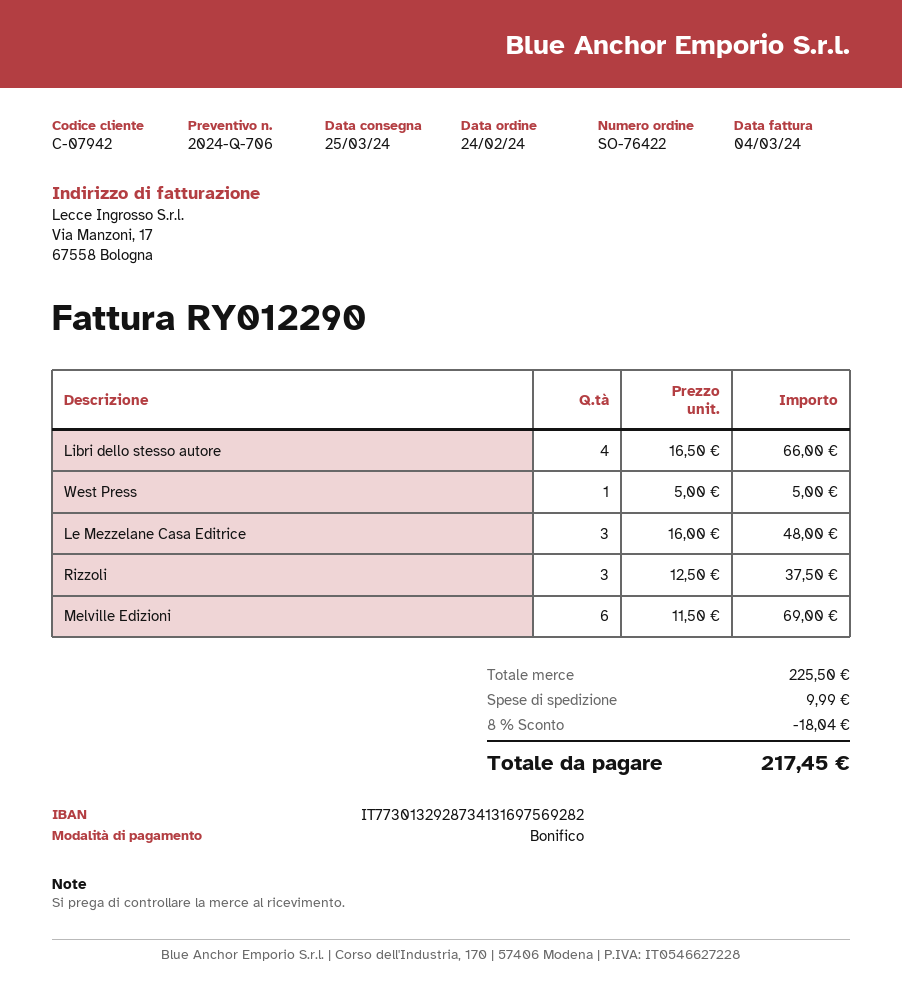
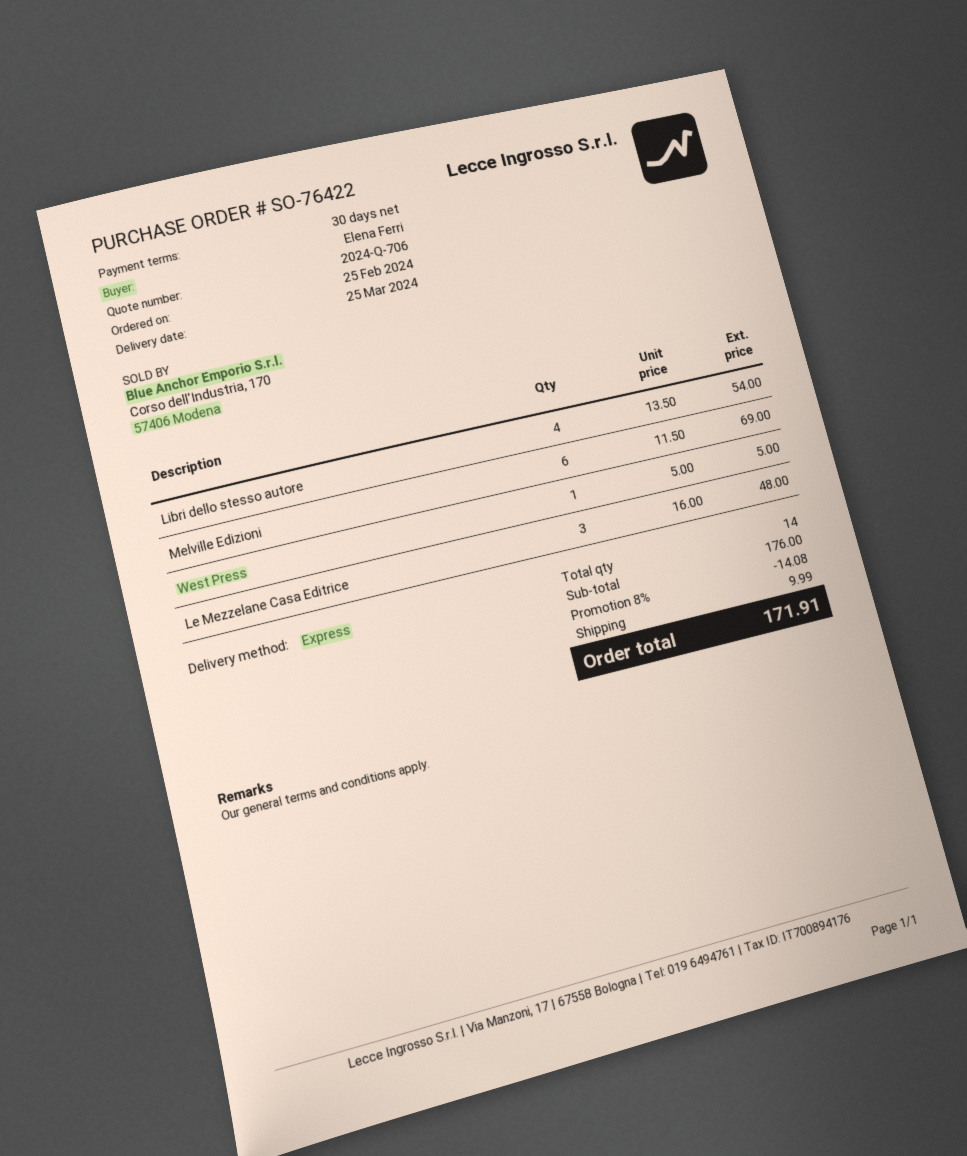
order date: 2024-02-24 -> 2024-02-25
Libri dello stesso autore: 4 x 16.50 = 66.00 -> 4 x 13.50 = 54.00
Rizzoli: 3 x 12.50 = 37.50 -> none
subtotal: 225.50 -> 176.00
discount: 8% = 18.04 -> 8% = 14.08
total: 217.45 -> 171.91

